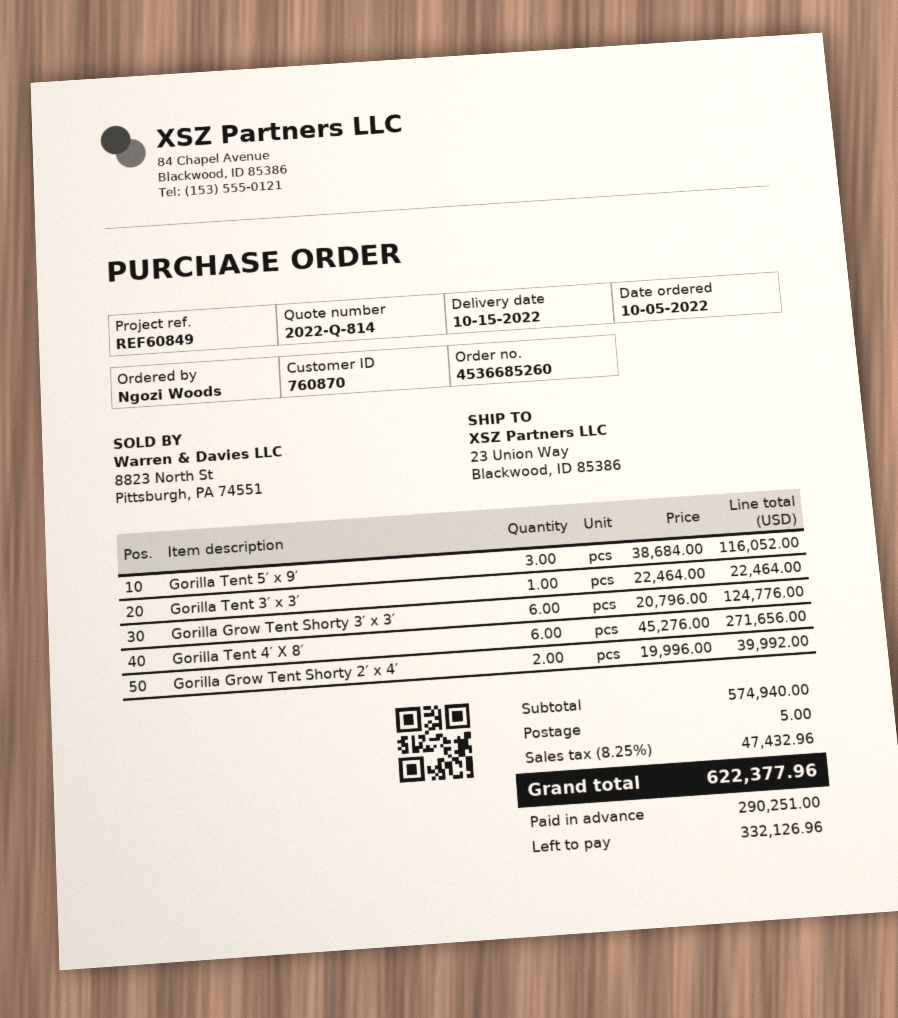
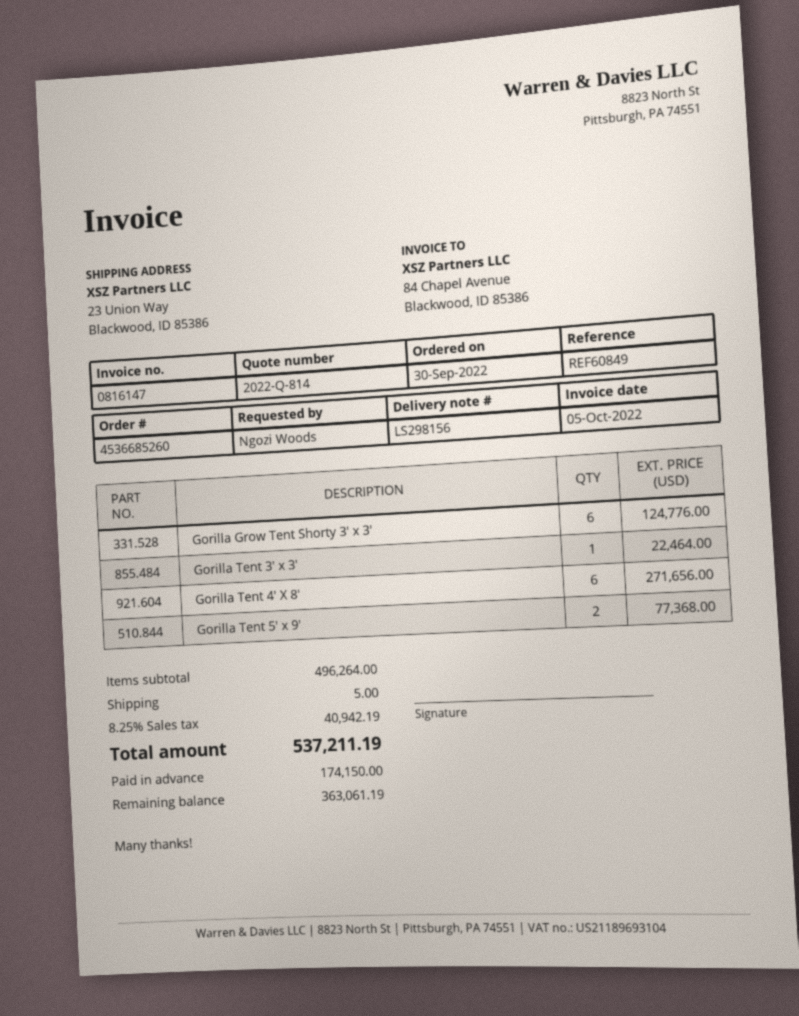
order date: 2022-10-05 -> 2022-09-30
Gorilla Tent 5′ x 9′: 3 for 116052.00 -> 2 for 77368.00
Gorilla Grow Tent Shorty 2′ x 4′: 2 for 39992.00 -> none
subtotal: 574940.00 -> 496264.00
tax: 8.25% = 47432.96 -> 8.25% = 40942.19
total: 622377.96 -> 537211.19
deposit: 290251.00 -> 174150.00
balance: 332126.96 -> 363061.19

